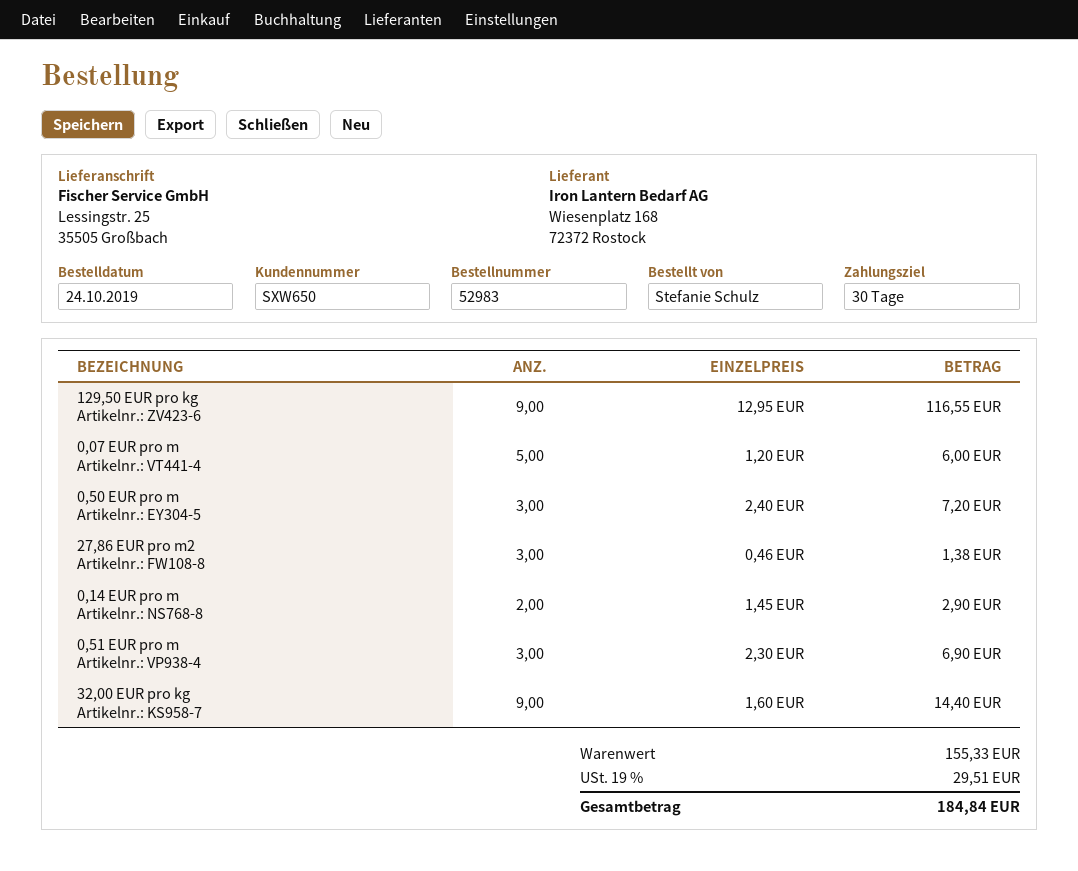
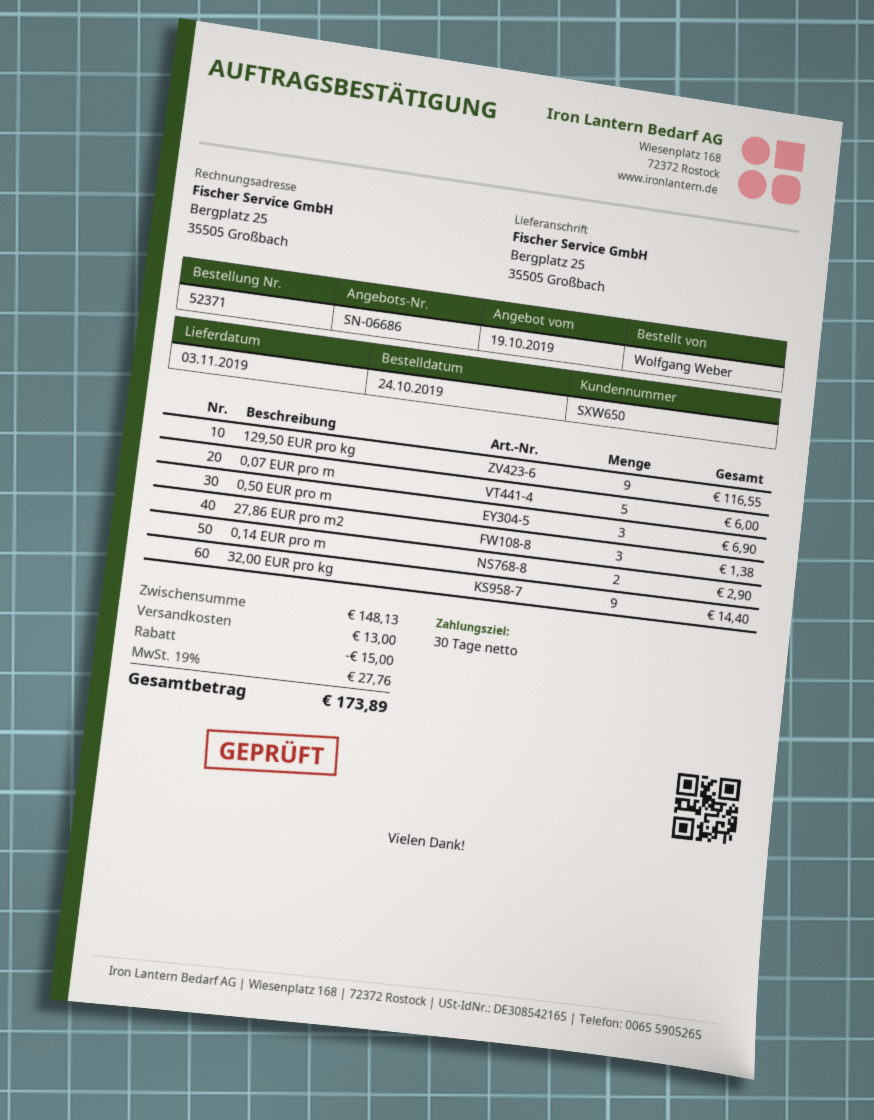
order number: 52983 -> 52371
ordered by: Stefanie Schulz -> Wolfgang Weber
ship to: Lessingstr. 25, 35505 Großbach -> Bergplatz 25, 35505 Großbach
0,50 EUR pro m: 3 for 7.20 -> 3 for 6.90
0,51 EUR pro m: 3 for 6.90 -> none
subtotal: 155.33 -> 148.13
discount: none -> 15.00
shipping: none -> 13.00
tax: 19% = 29.51 -> 19% = 27.76
total: 184.84 -> 173.89

